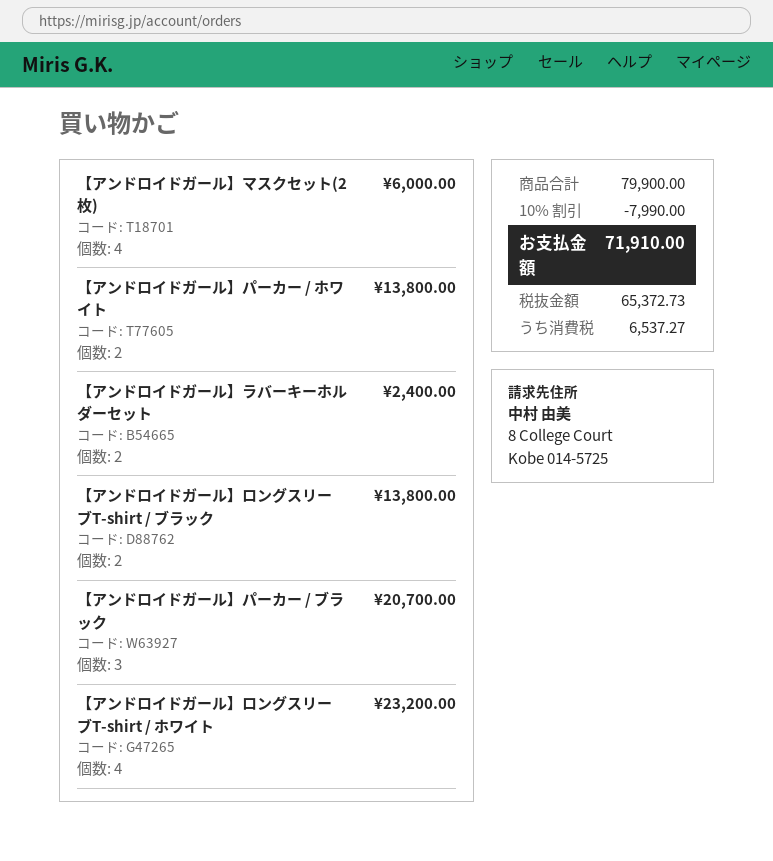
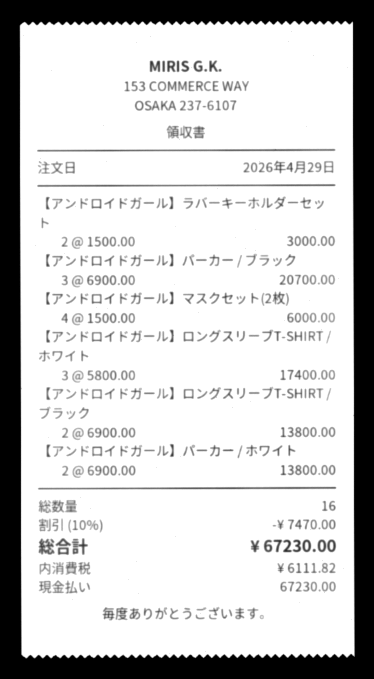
【アンドロイドガール】ラバーキーホルダーセット: 2 for 2400.00 -> 2 for 3000.00
【アンドロイドガール】ロングスリーブT-shirt / ホワイト: 4 for 23200.00 -> 3 for 17400.00
discount: 10% = 7990.00 -> 10% = 7470.00
tax: 6537.27 -> 6111.82
total: 71910.00 -> 67230.00

